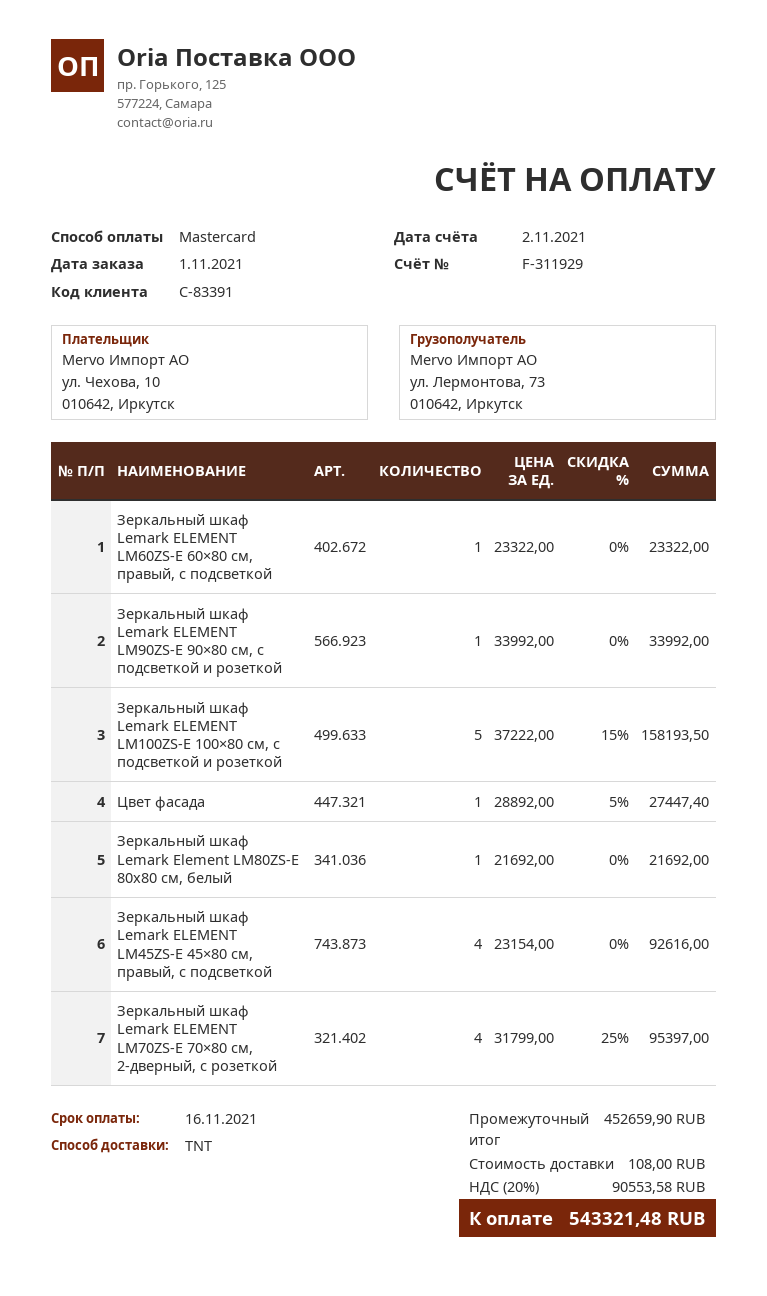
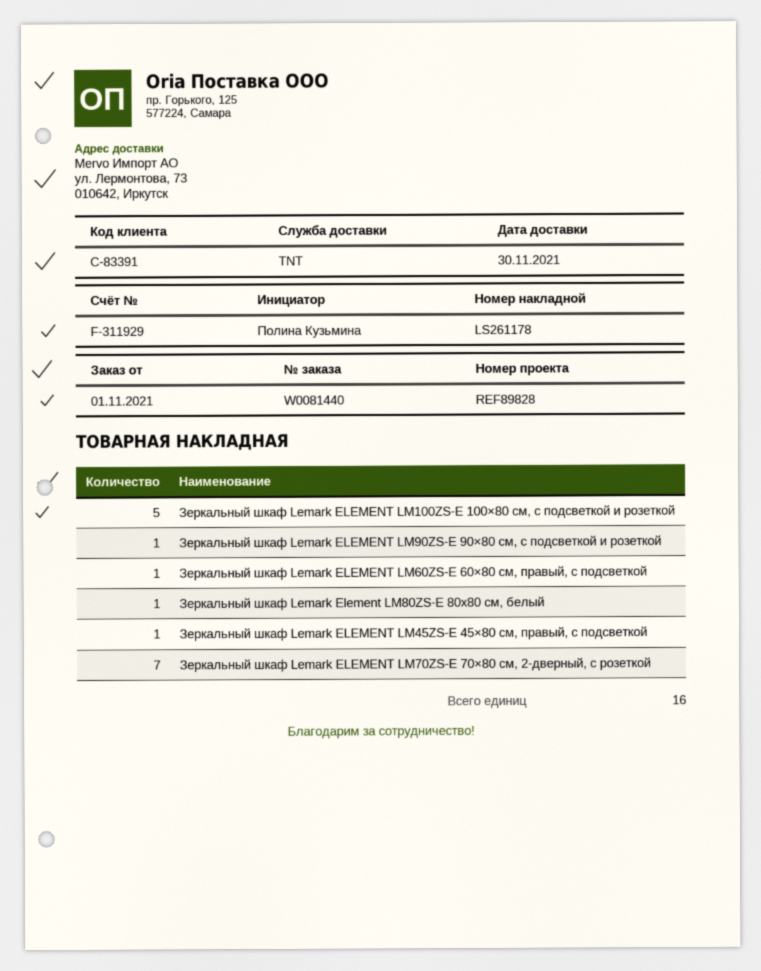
Цвет фасада: 1 -> none
Зеркальный шкаф Lemark ELEMENT LM45ZS-E 45×80 см, правый, с подсветкой: 4 -> 1
Зеркальный шкаф Lemark ELEMENT LM70ZS-E 70×80 см, 2-дверный, с розеткой: 4 -> 7

